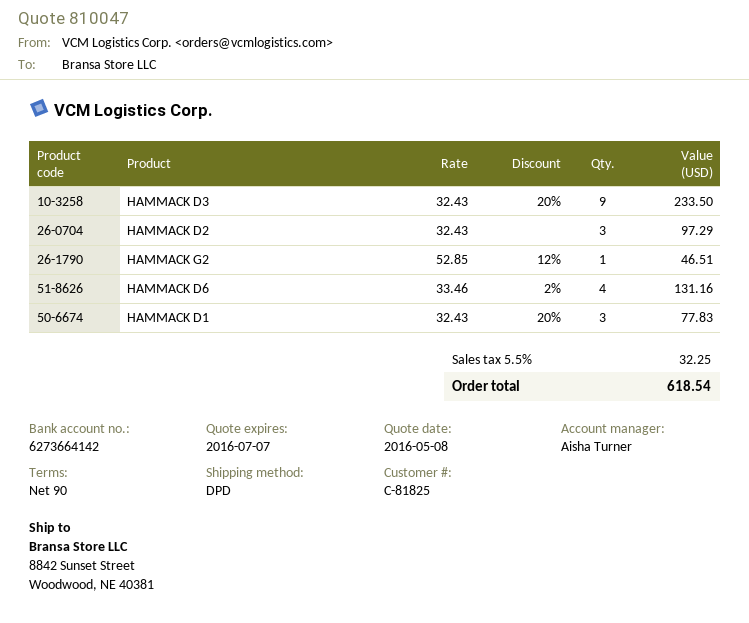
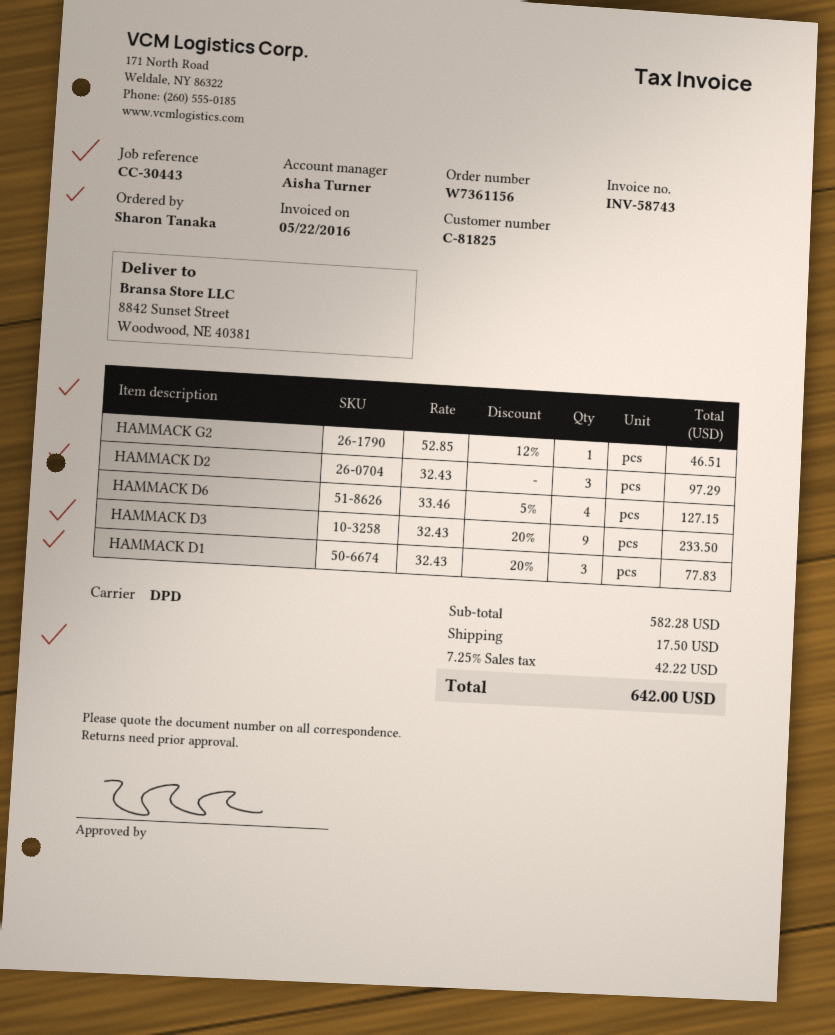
HAMMACK D6: 4 x 33.46 - 2% = 131.16 -> 4 x 33.46 - 5% = 127.15
shipping: none -> 17.50
tax: 5.5% = 32.25 -> 7.25% = 42.22
total: 618.54 -> 642.00

